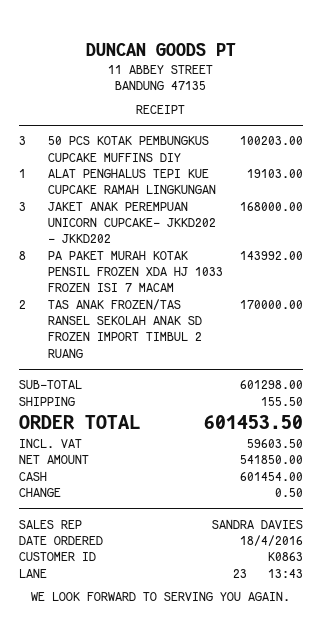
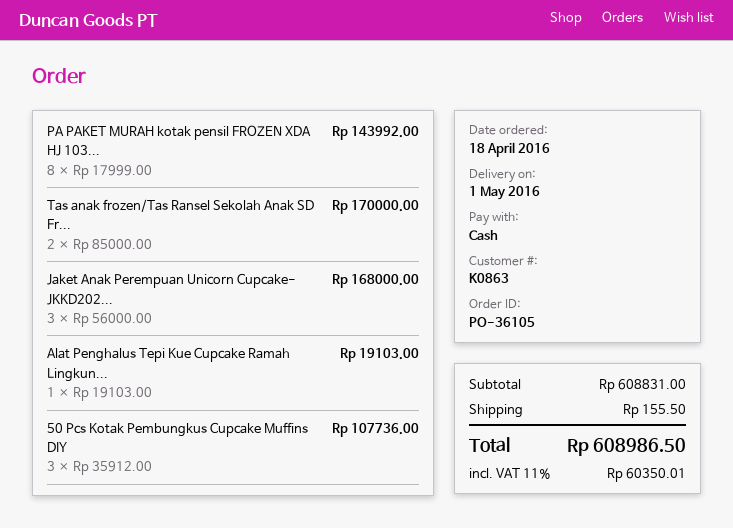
50 PCS KOTAK PEMBUNGKUS CUPCAKE MUFFINS DIY: 3 for 100203.00 -> 3 for 107736.00
subtotal: 601298.00 -> 608831.00
tax: 59603.50 -> 60350.01
total: 601453.50 -> 608986.50

